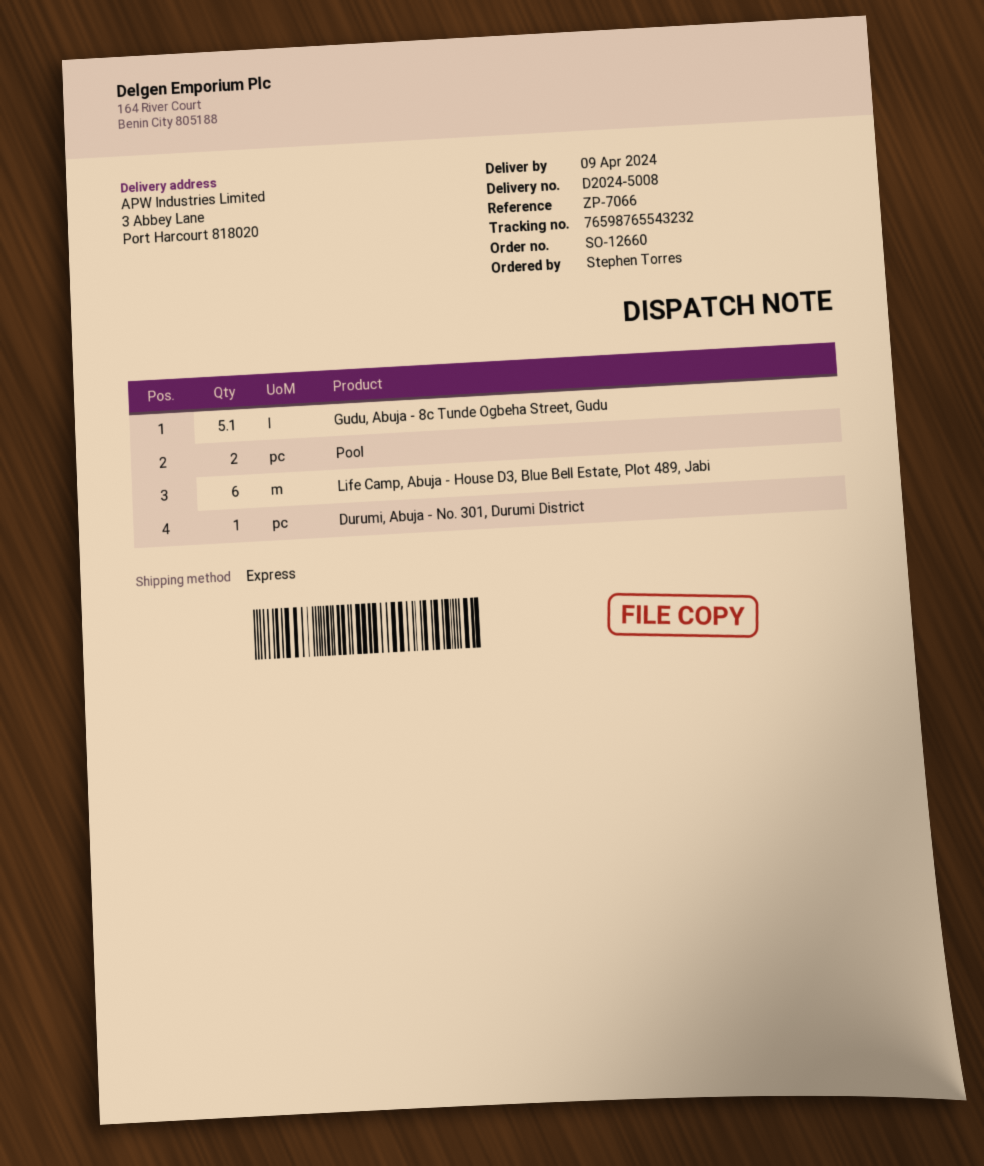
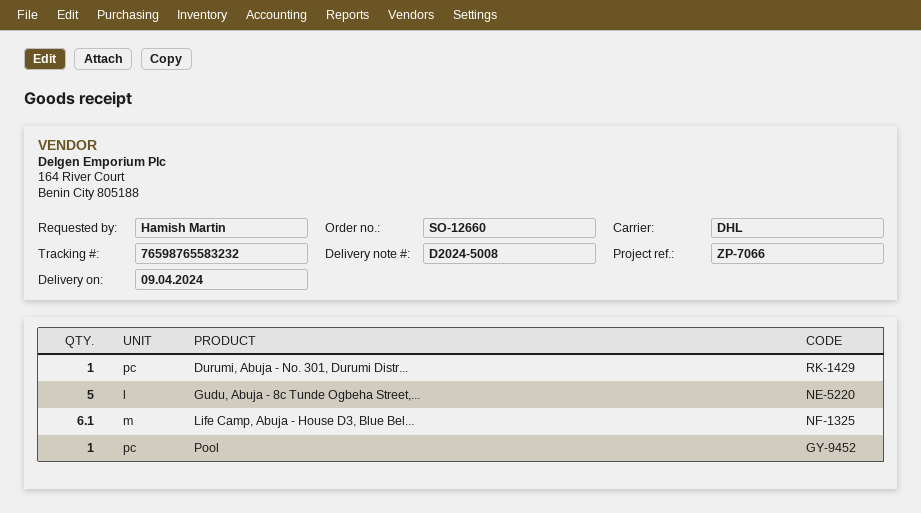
ordered by: Stephen Torres -> Hamish Martin
shipping method: express -> DHL
tracking number: 76598765543232 -> 76598765583232
Gudu, Abuja - 8c Tunde Ogbeha Street, Gudu: 5.1 -> 5
Pool: 2 -> 1
Life Camp, Abuja - House D3, Blue Bell Estate, Plot 489, Jabi: 6 -> 6.1

